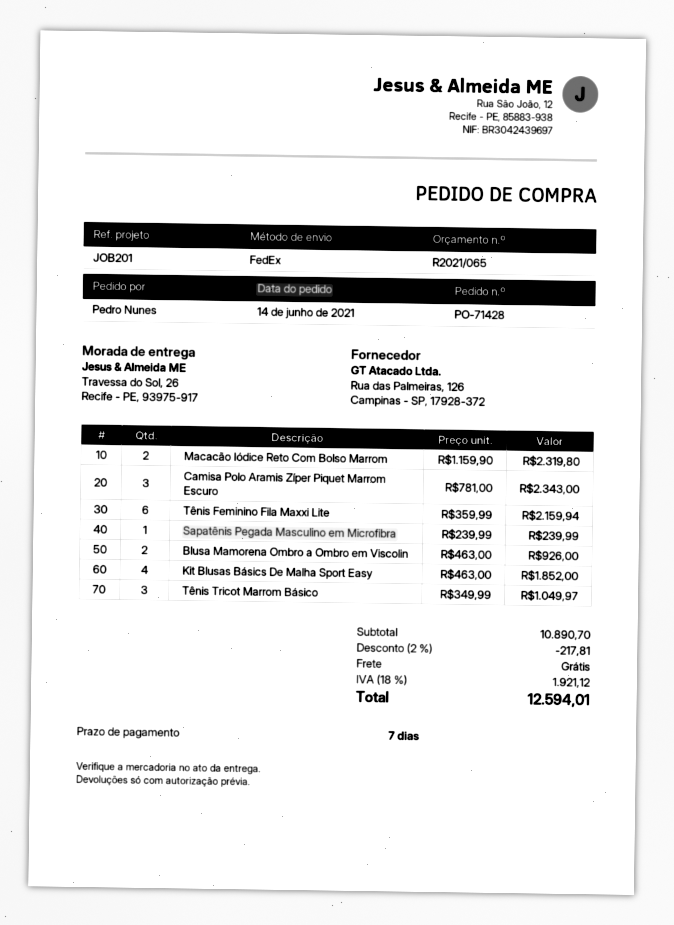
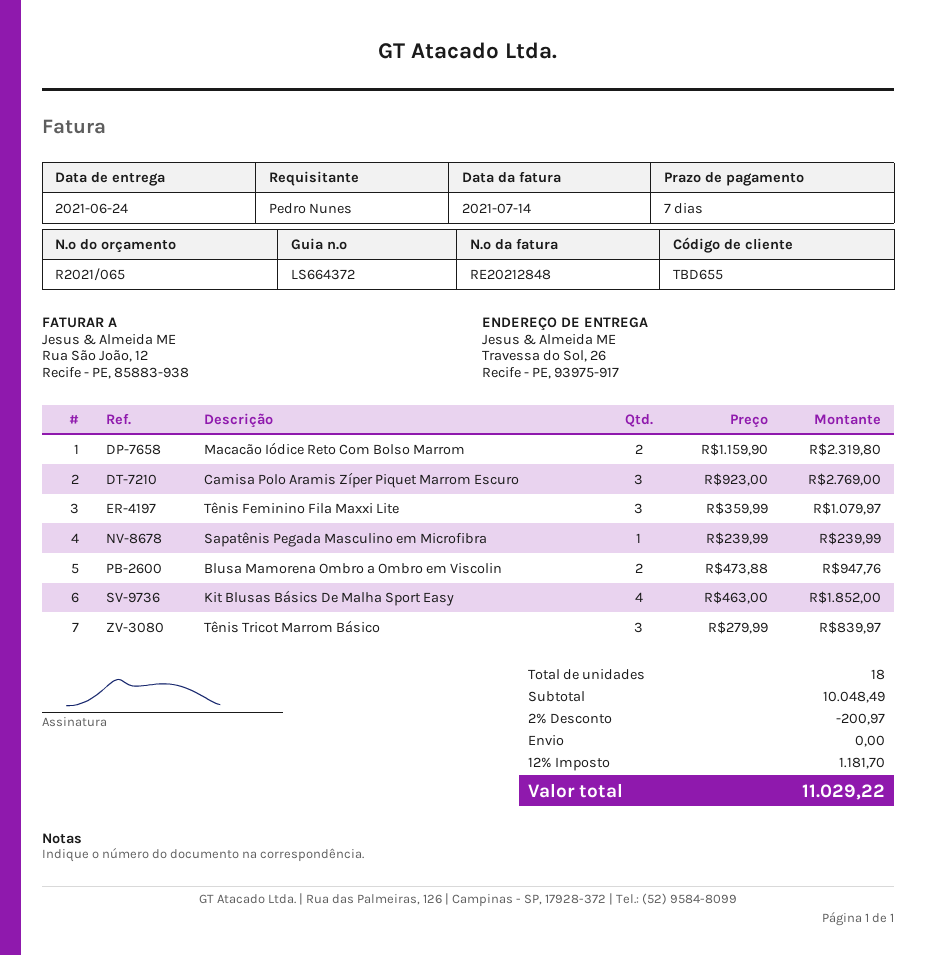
Camisa Polo Aramis Zíper Piquet Marrom Escuro: 3 x 781.00 = 2343.00 -> 3 x 923.00 = 2769.00
Tênis Feminino Fila Maxxi Lite: 6 x 359.99 = 2159.94 -> 3 x 359.99 = 1079.97
Blusa Mamorena Ombro a Ombro em Viscolin: 2 x 463.00 = 926.00 -> 2 x 473.88 = 947.76
Tênis Tricot Marrom Básico: 3 x 349.99 = 1049.97 -> 3 x 279.99 = 839.97
subtotal: 10890.70 -> 10048.49
discount: 2% = 217.81 -> 2% = 200.97
tax: 18% = 1921.12 -> 12% = 1181.70
total: 12594.01 -> 11029.22

